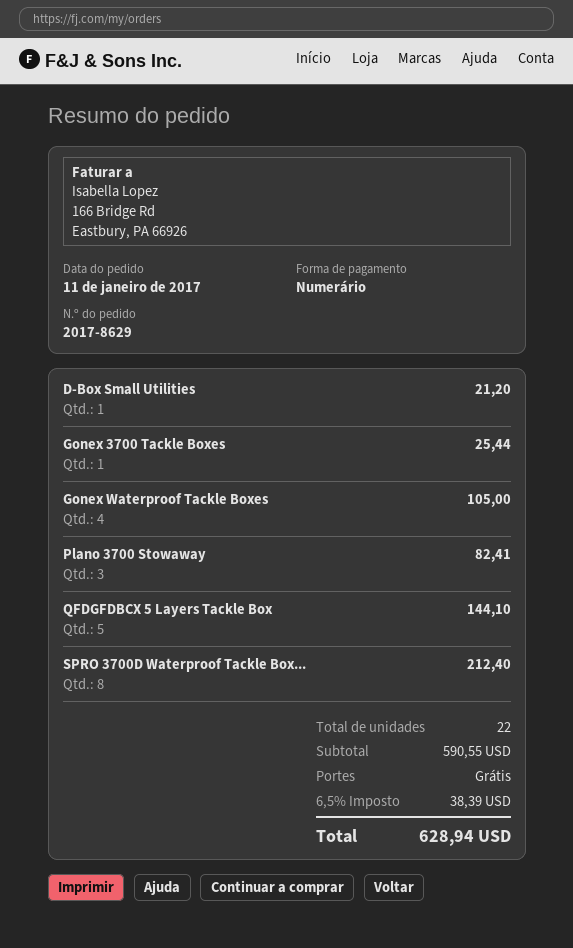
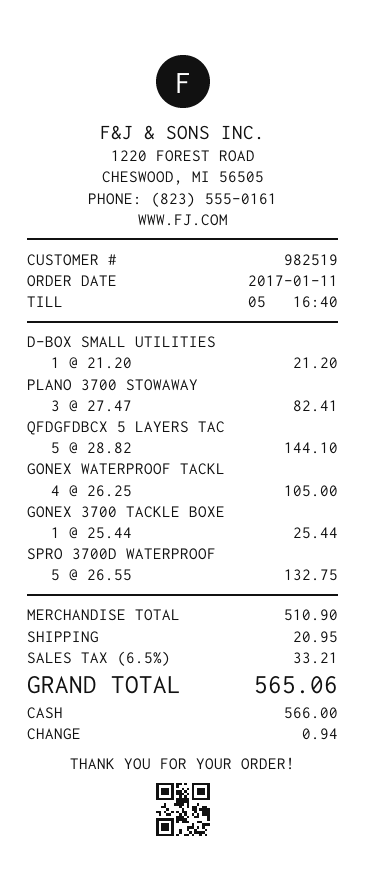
SPRO 3700D Waterproof Tackle Box...: 8 for 212.40 -> 5 for 132.75
subtotal: 590.55 -> 510.90
shipping: 0.00 -> 20.95
tax: 6.5% = 38.39 -> 6.5% = 33.21
total: 628.94 -> 565.06

